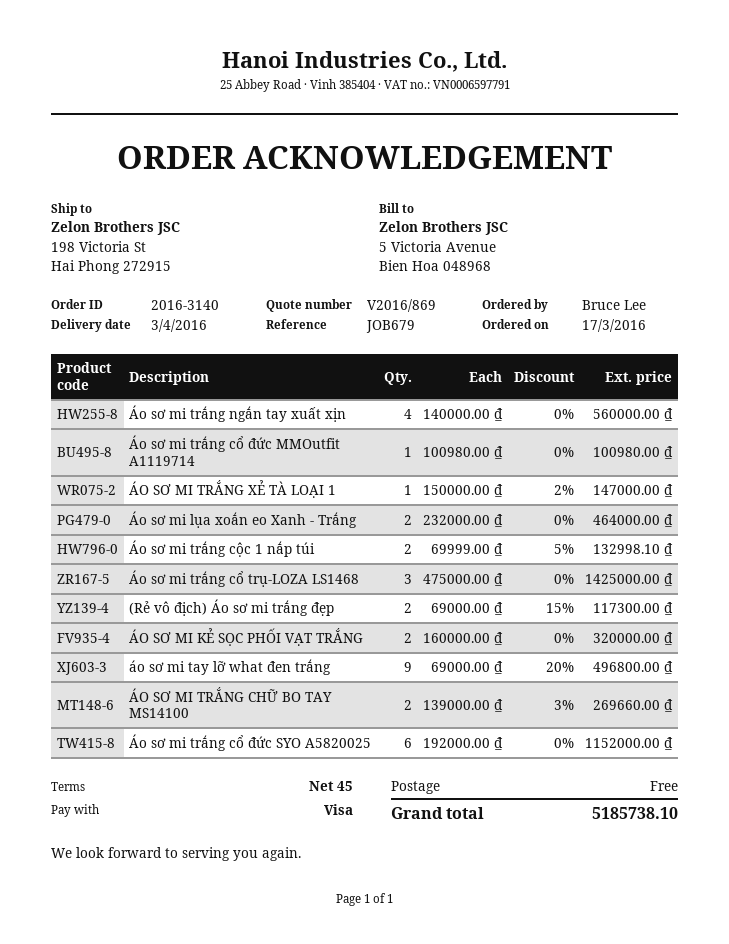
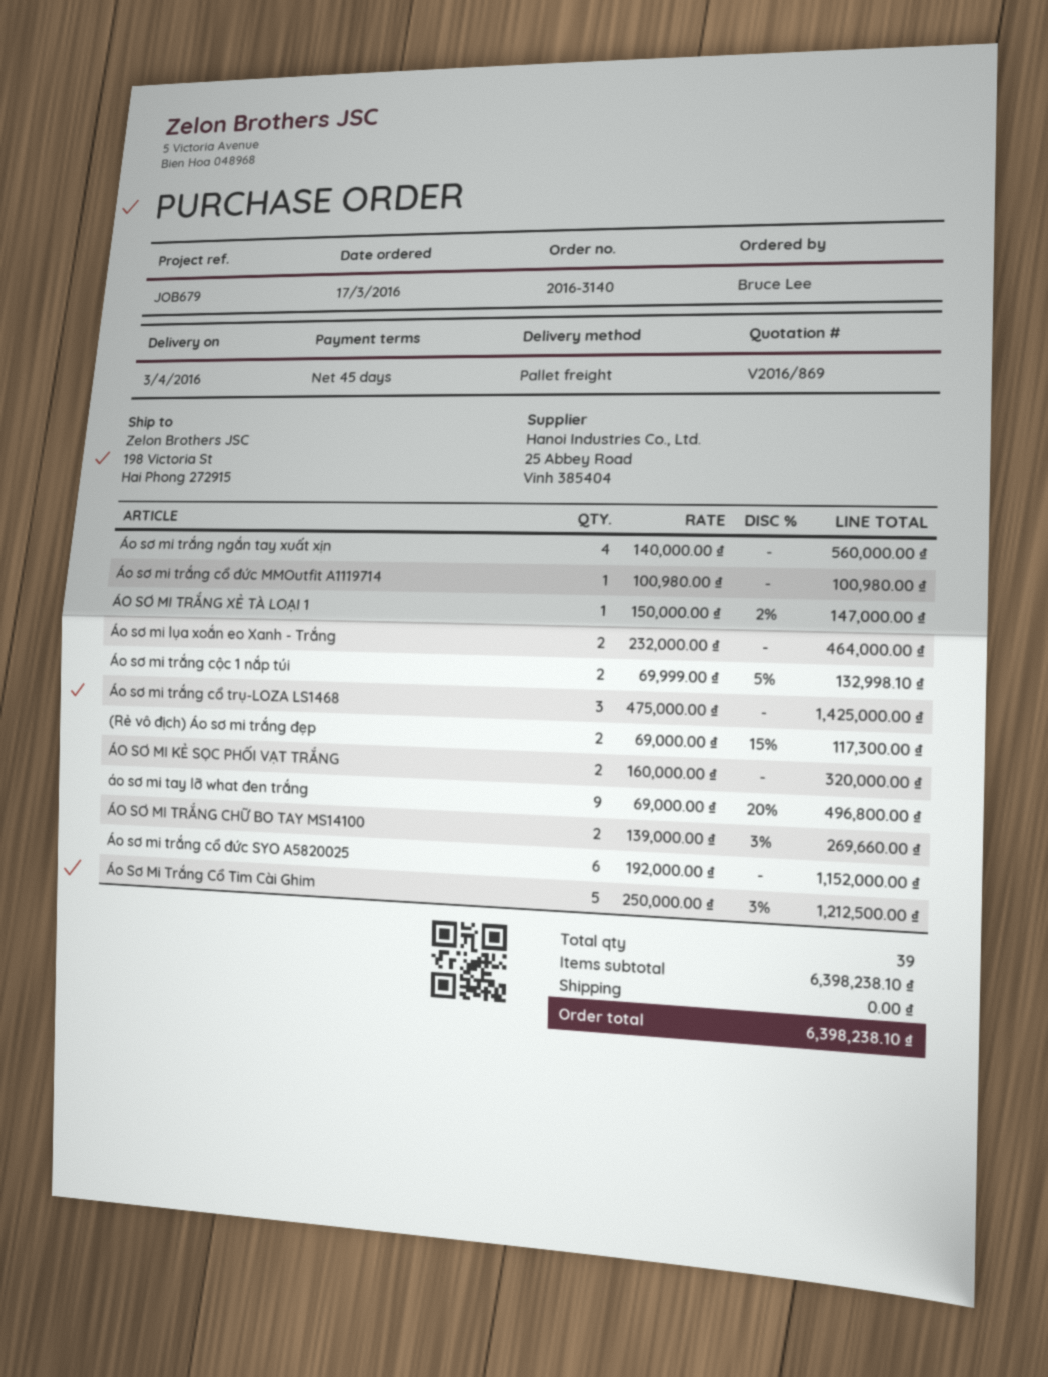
Áo Sơ Mi Trắng Cổ Tim Cài Ghim: none -> 5 x 250000.00 - 3% = 1212500.00
total: 5185738.10 -> 6398238.10

